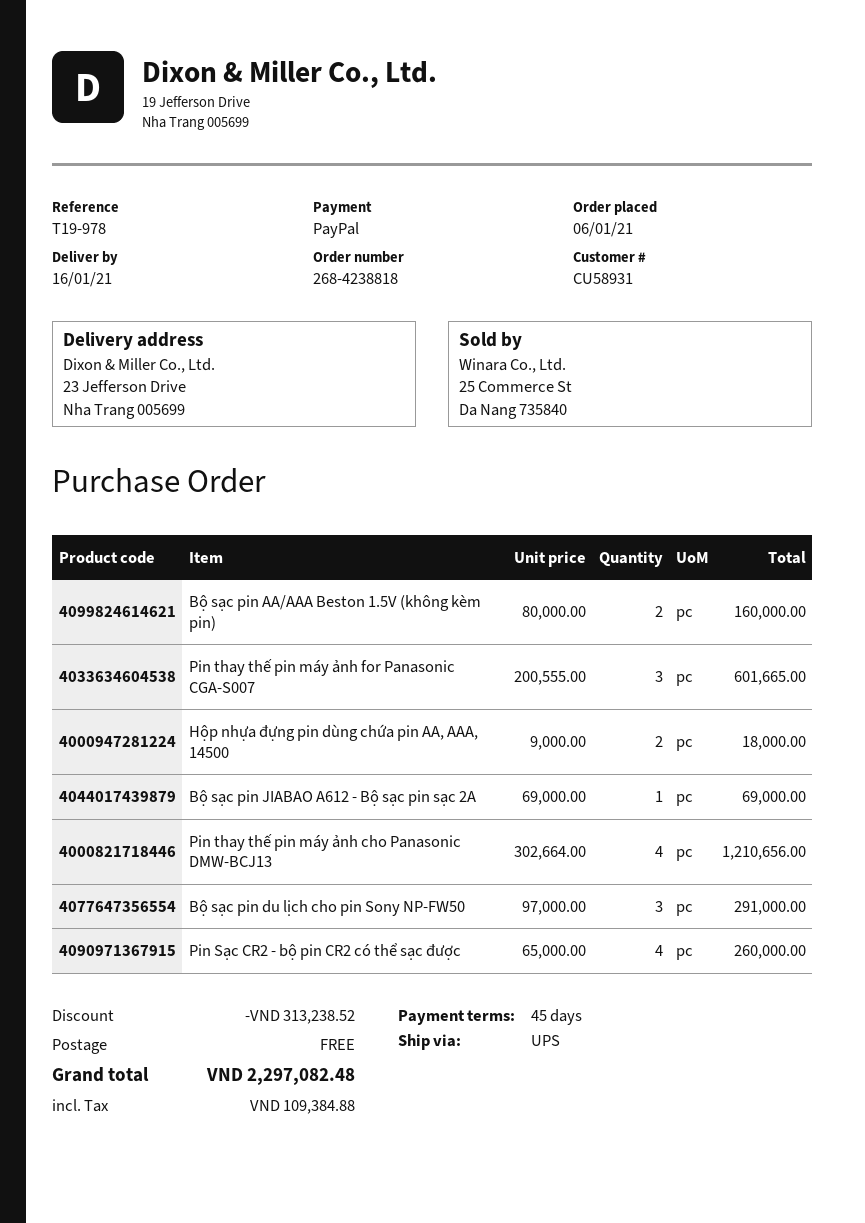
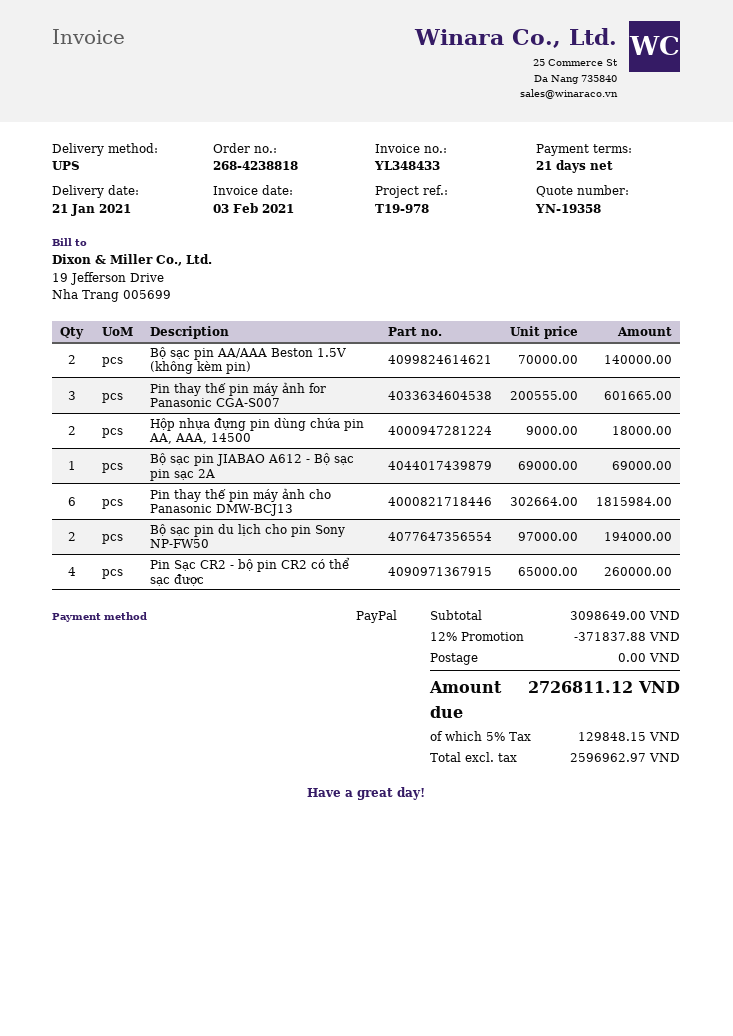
delivery date: 2021-01-16 -> 2021-01-21
payment terms: 45 days -> 21 days
Bộ sạc pin AA/AAA Beston 1.5V (không kèm pin): 2 x 80000.00 = 160000.00 -> 2 x 70000.00 = 140000.00
Pin thay thế pin máy ảnh cho Panasonic DMW-BCJ13: 4 x 302664.00 = 1210656.00 -> 6 x 302664.00 = 1815984.00
Bộ sạc pin du lịch cho pin Sony NP-FW50: 3 x 97000.00 = 291000.00 -> 2 x 97000.00 = 194000.00
discount: 313238.52 -> 371837.88
tax: 109384.88 -> 129848.15
total: 2297082.48 -> 2726811.12

